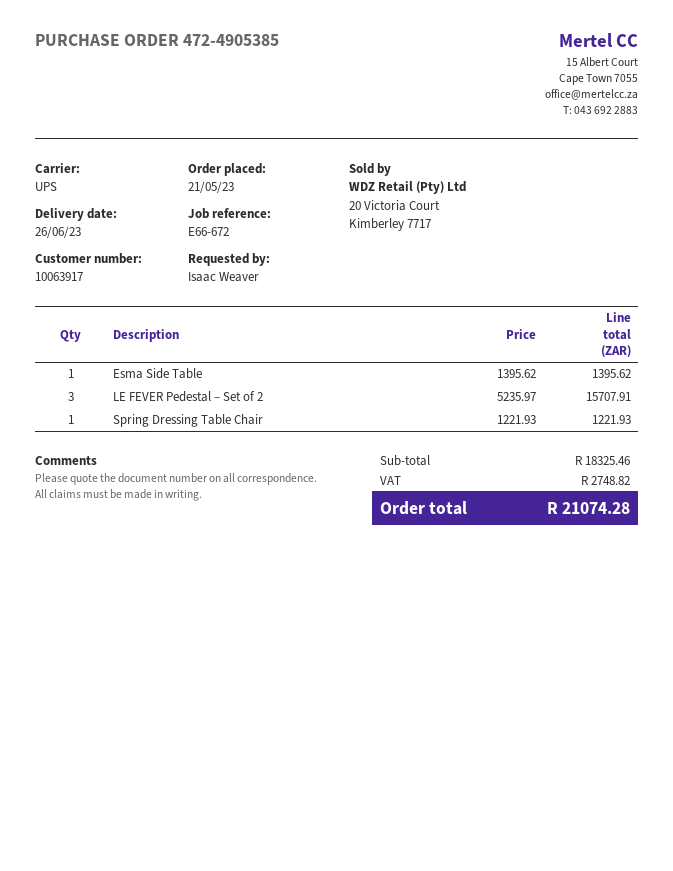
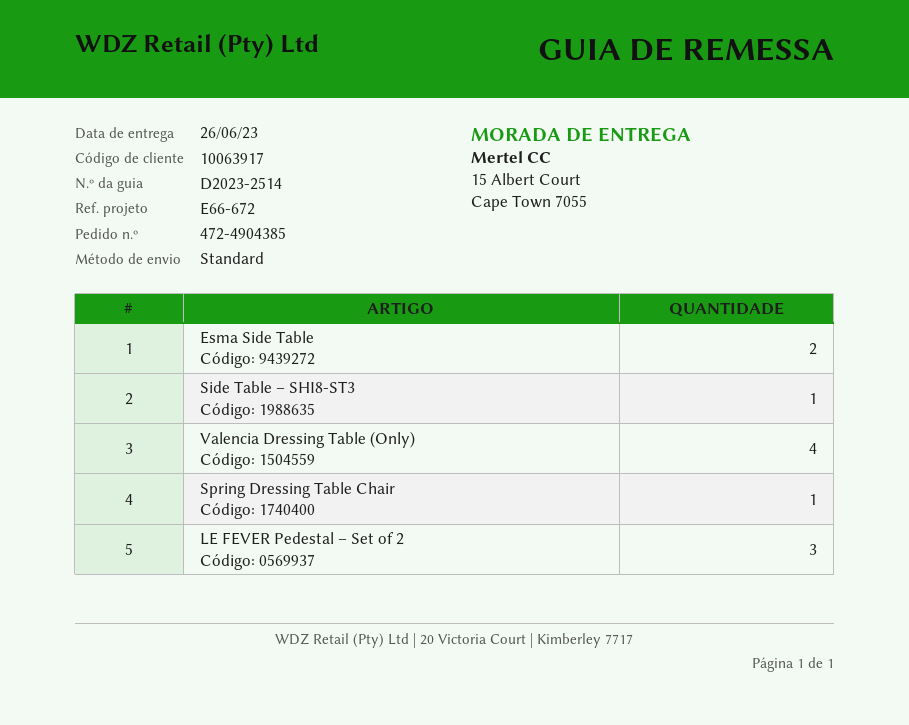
order number: 472-4905385 -> 472-4904385
shipping method: UPS -> standard
Esma Side Table: 1 -> 2
Side Table – SHI8-ST3: none -> 1
Valencia Dressing Table (Only): none -> 4

